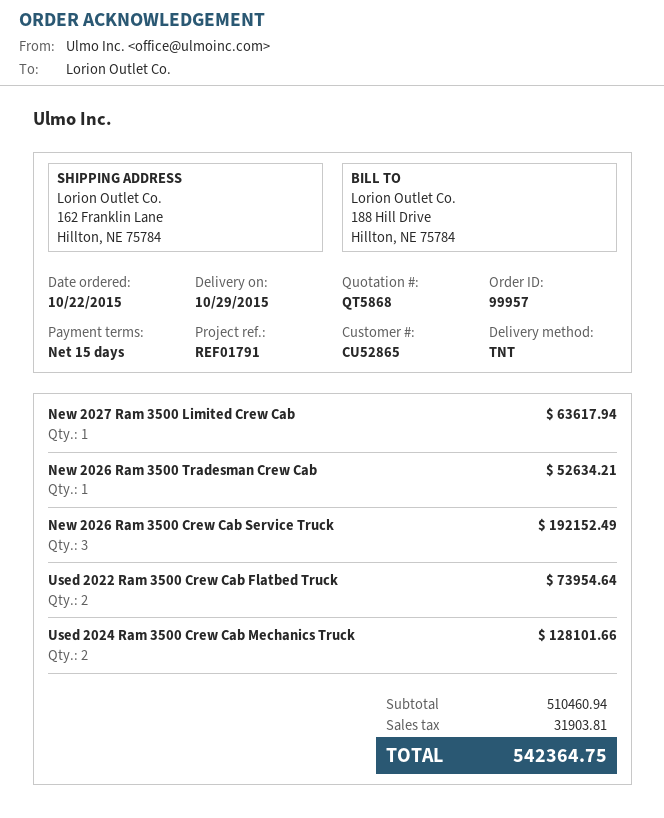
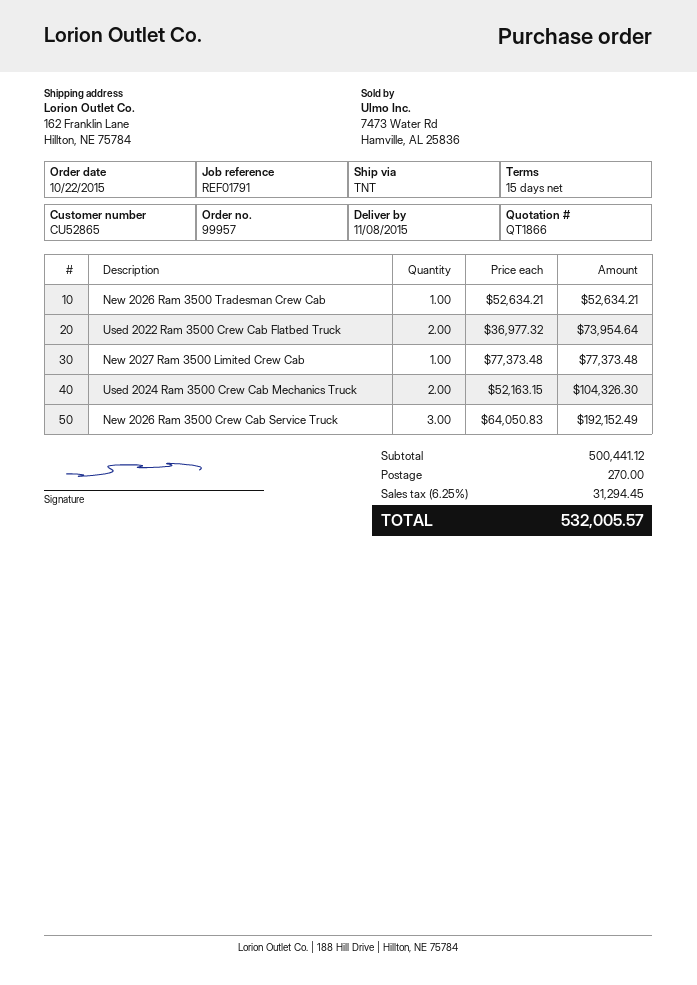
quote number: QT5868 -> QT1866
delivery date: 2015-10-29 -> 2015-11-08
New 2027 Ram 3500 Limited Crew Cab: 1 for 63617.94 -> 1 for 77373.48
Used 2024 Ram 3500 Crew Cab Mechanics Truck: 2 for 128101.66 -> 2 for 104326.30
subtotal: 510460.94 -> 500441.12
shipping: none -> 270.00
tax: 31903.81 -> 31294.45
total: 542364.75 -> 532005.57

